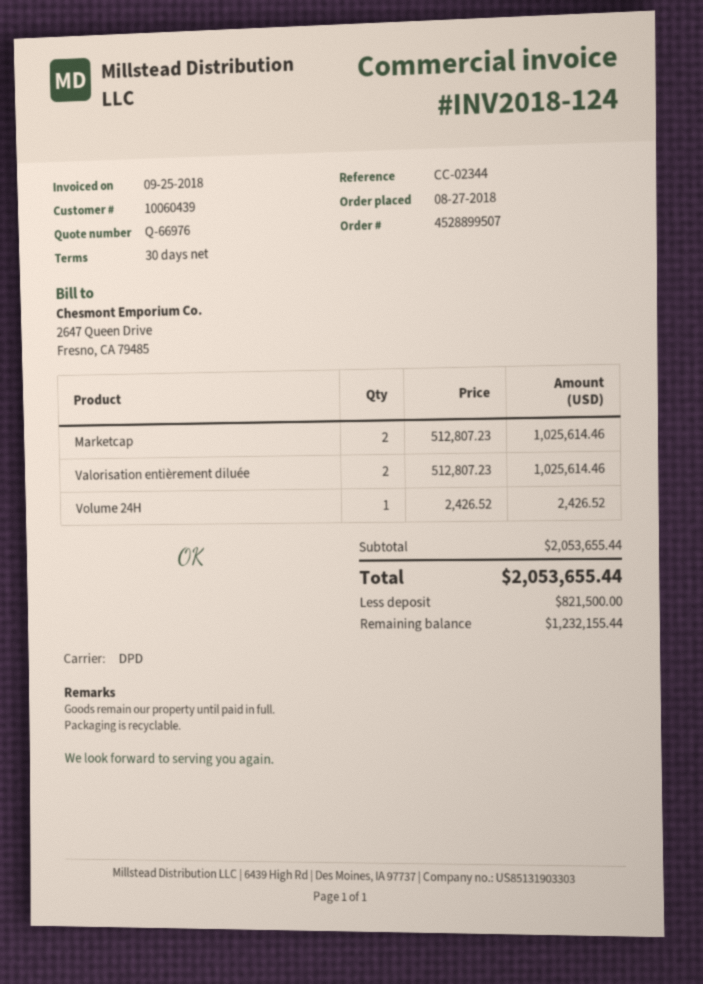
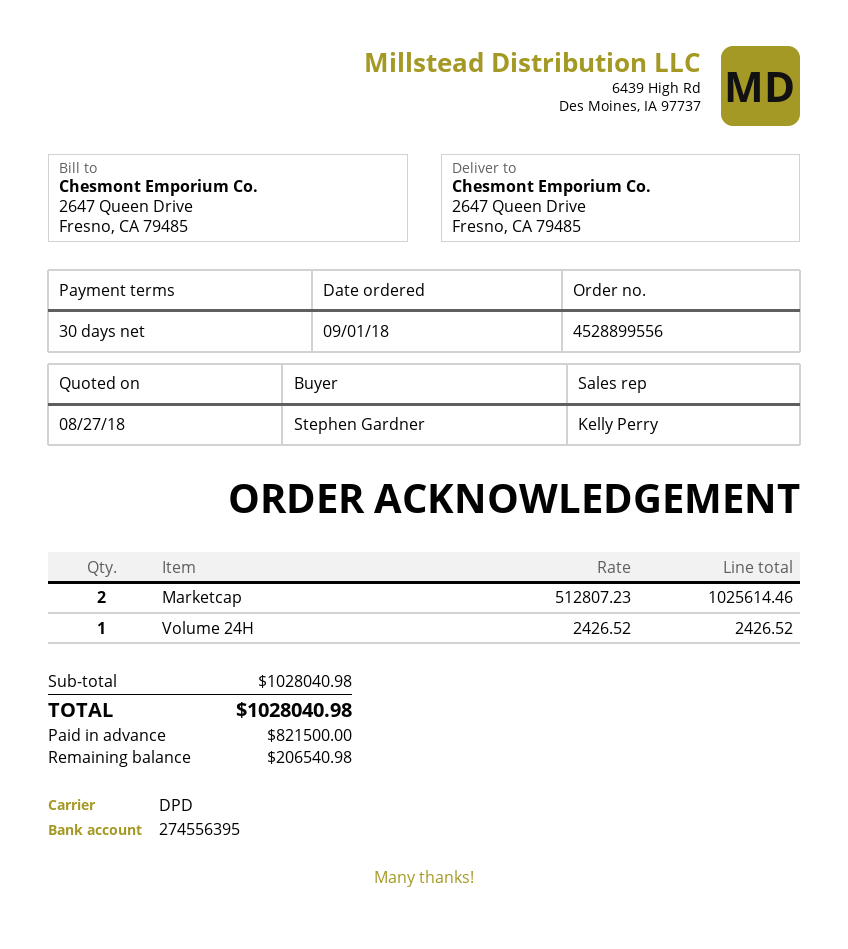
order number: 4528899507 -> 4528899556
order date: 2018-08-27 -> 2018-09-01
Valorisation entièrement diluée: 2 x 512807.23 = 1025614.46 -> none
subtotal: 2053655.44 -> 1028040.98
total: 2053655.44 -> 1028040.98
balance: 1232155.44 -> 206540.98

